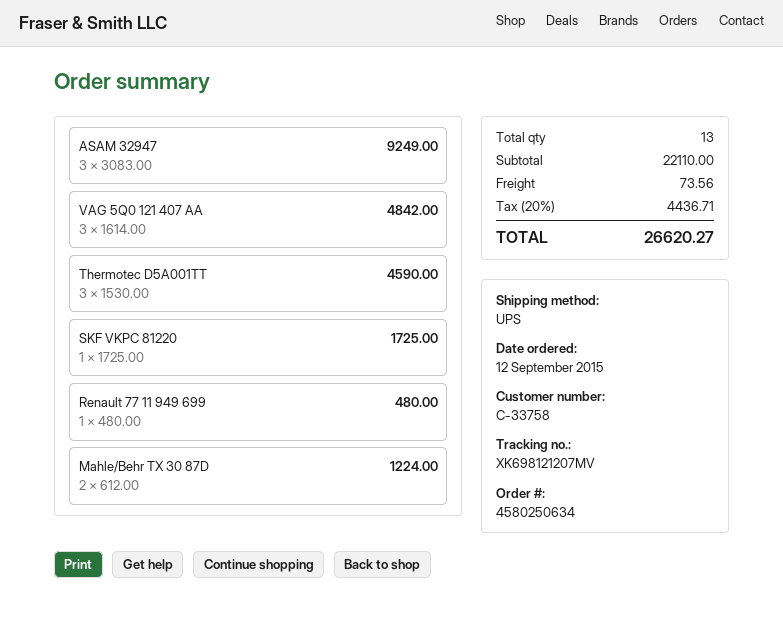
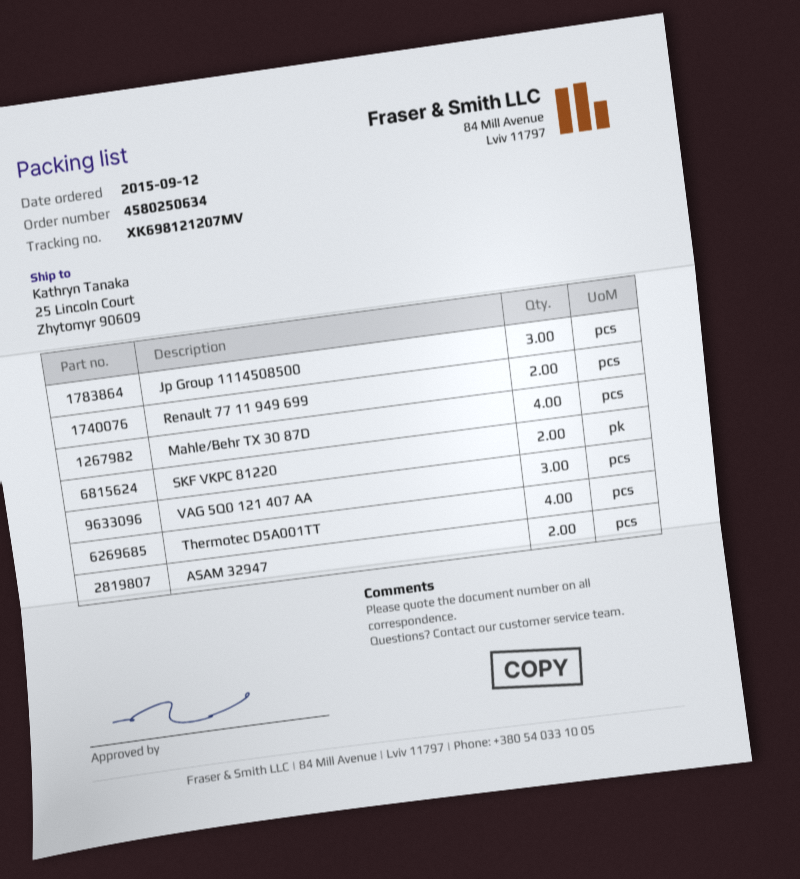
ASAM 32947: 3 -> 2
Thermotec D5A001TT: 3 -> 4
SKF VKPC 81220: 1 -> 2
Renault 77 11 949 699: 1 -> 2
Mahle/Behr TX 30 87D: 2 -> 4
Jp Group 1114508500: none -> 3

